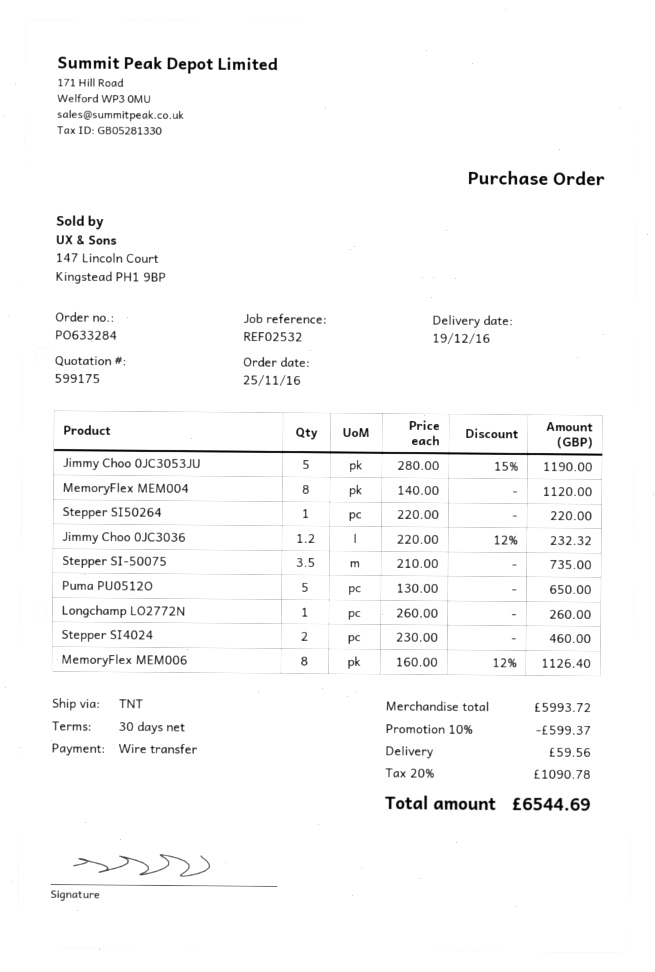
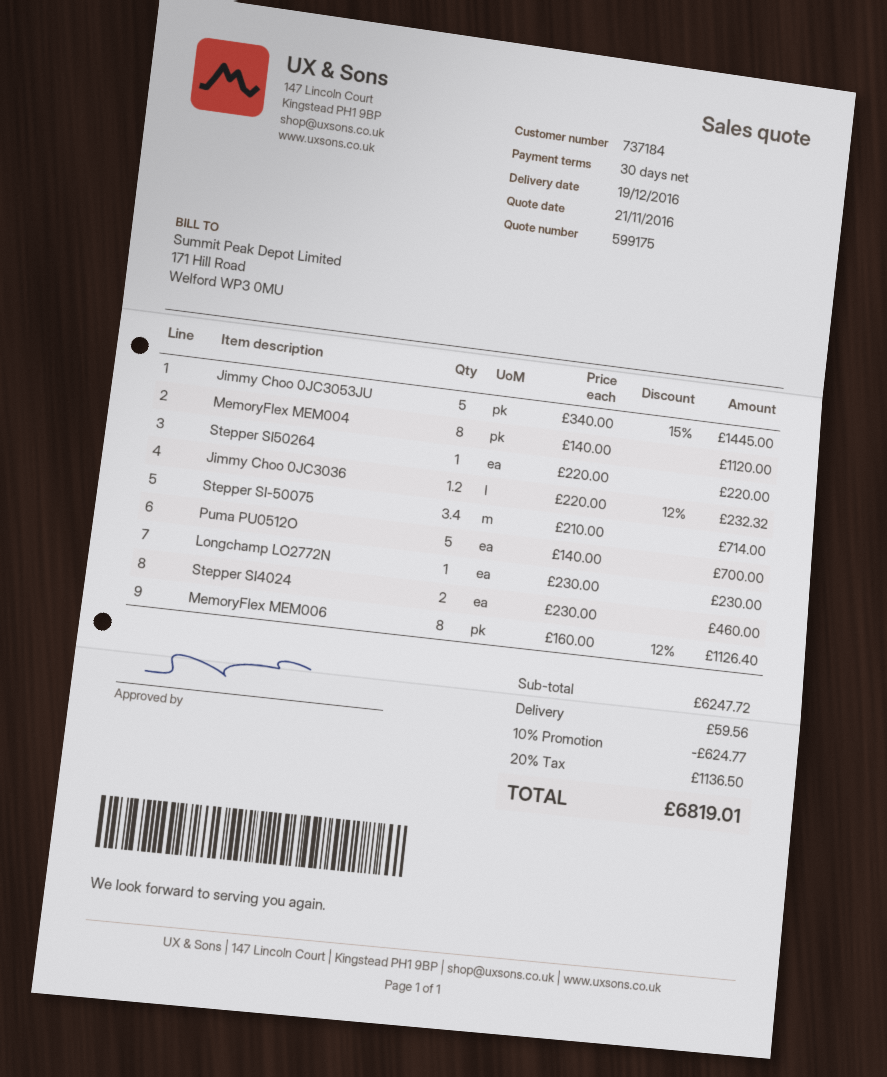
Jimmy Choo 0JC3053JU: 5 x 280.00 - 15% = 1190.00 -> 5 x 340.00 - 15% = 1445.00
Stepper SI-50075: 3.5 x 210.00 = 735.00 -> 3.4 x 210.00 = 714.00
Puma PU0512O: 5 x 130.00 = 650.00 -> 5 x 140.00 = 700.00
Longchamp LO2772N: 1 x 260.00 = 260.00 -> 1 x 230.00 = 230.00
subtotal: 5993.72 -> 6247.72
discount: 10% = 599.37 -> 10% = 624.77
tax: 20% = 1090.78 -> 20% = 1136.50
total: 6544.69 -> 6819.01

